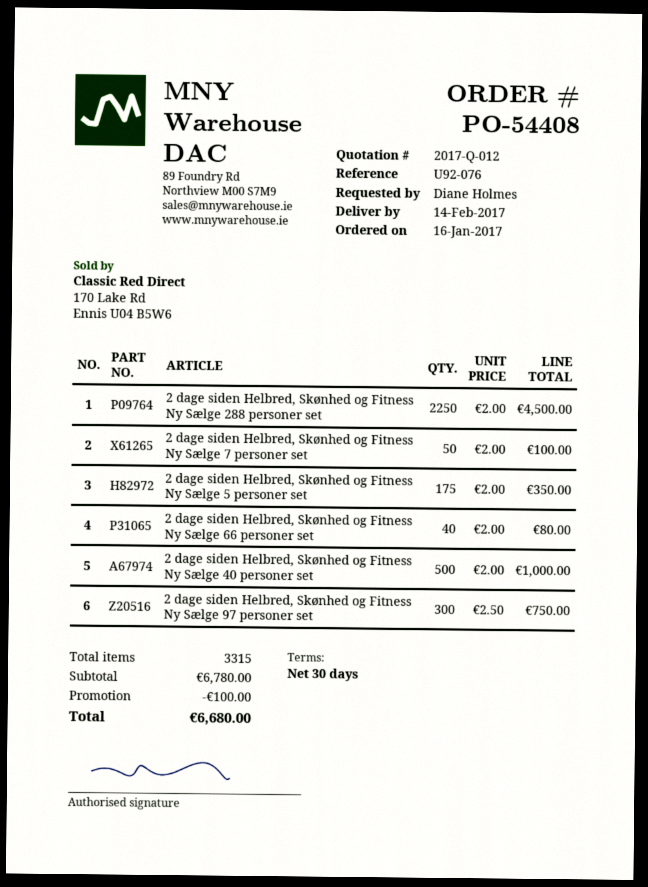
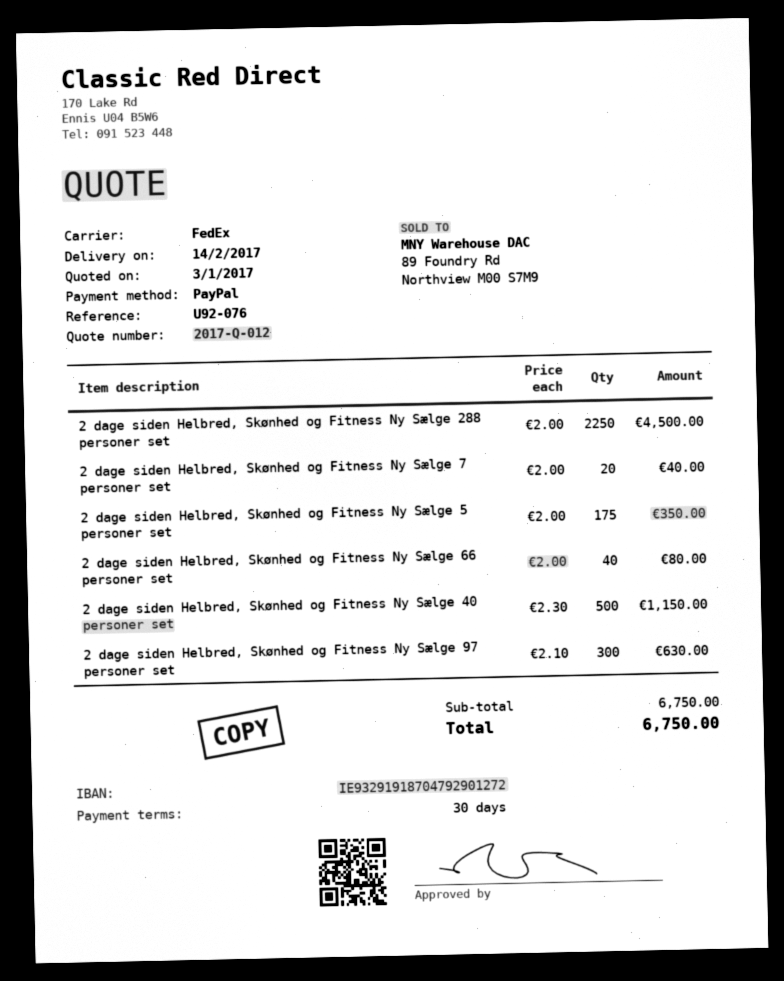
2 dage siden Helbred, Skønhed og Fitness Ny Sælge 7 personer set: 50 x 2.00 = 100.00 -> 20 x 2.00 = 40.00
2 dage siden Helbred, Skønhed og Fitness Ny Sælge 40 personer set: 500 x 2.00 = 1000.00 -> 500 x 2.30 = 1150.00
2 dage siden Helbred, Skønhed og Fitness Ny Sælge 97 personer set: 300 x 2.50 = 750.00 -> 300 x 2.10 = 630.00
subtotal: 6780.00 -> 6750.00
discount: 100.00 -> none
total: 6680.00 -> 6750.00

